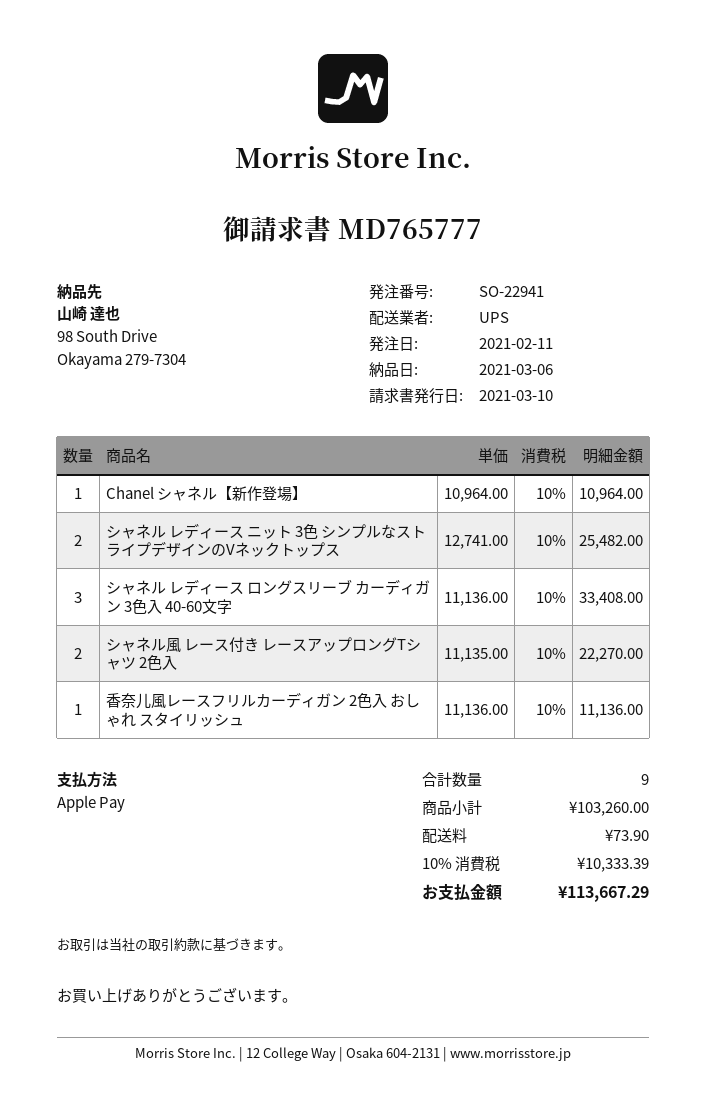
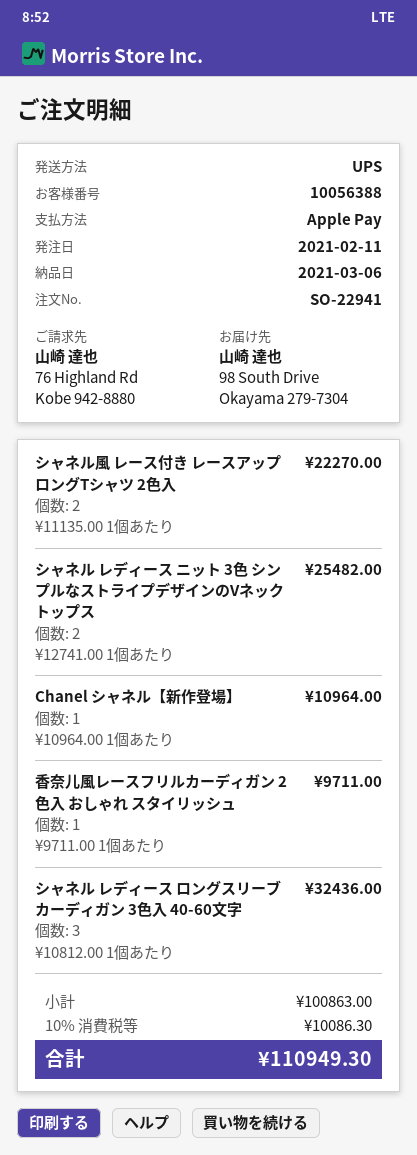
シャネル レディース ロングスリーブ カーディガン 3色入 40-60文字: 3 x 11136.00 = 33408.00 -> 3 x 10812.00 = 32436.00
香奈儿風レースフリルカーディガン 2色入 おしゃれ スタイリッシュ: 1 x 11136.00 = 11136.00 -> 1 x 9711.00 = 9711.00
subtotal: 103260.00 -> 100863.00
shipping: 73.90 -> none
tax: 10% = 10333.39 -> 10% = 10086.30
total: 113667.29 -> 110949.30

